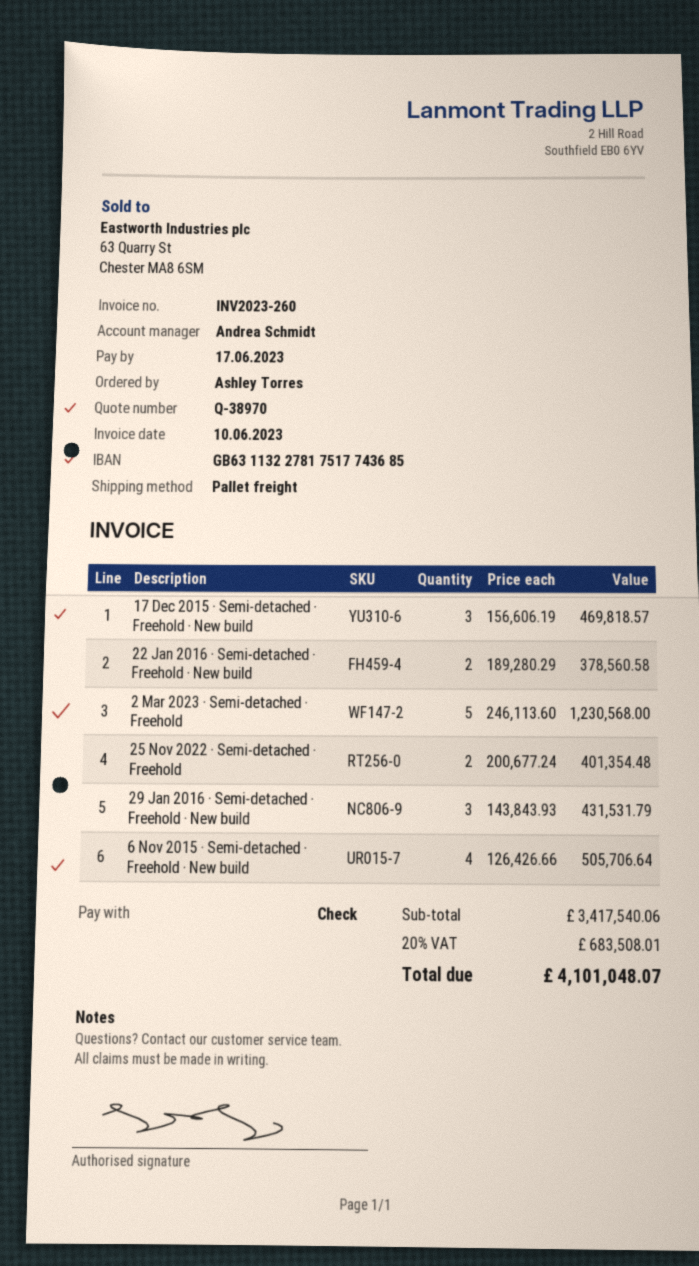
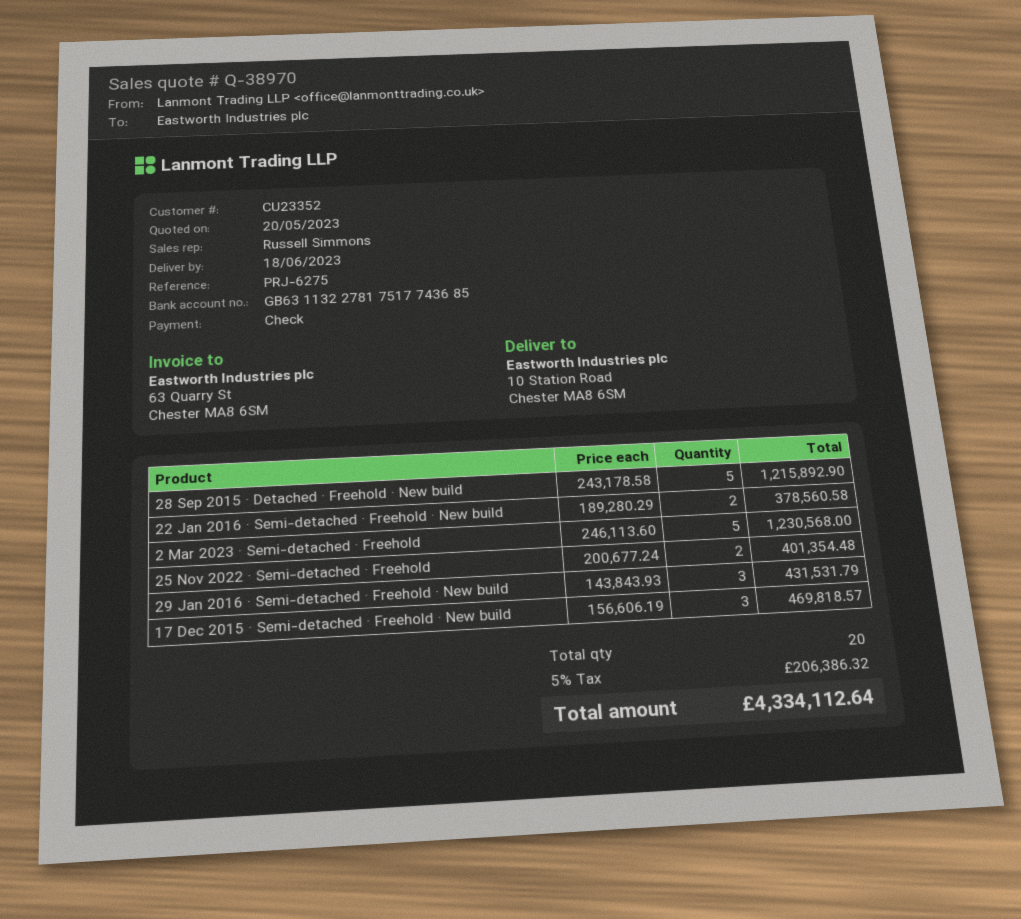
sales rep: Andrea Schmidt -> Russell Simmons
6 Nov 2015 · Semi-detached · Freehold · New build: 4 x 126426.66 = 505706.64 -> none
28 Sep 2015 · Detached · Freehold · New build: none -> 5 x 243178.58 = 1215892.90
tax: 20% = 683508.01 -> 5% = 206386.32
total: 4101048.07 -> 4334112.64

